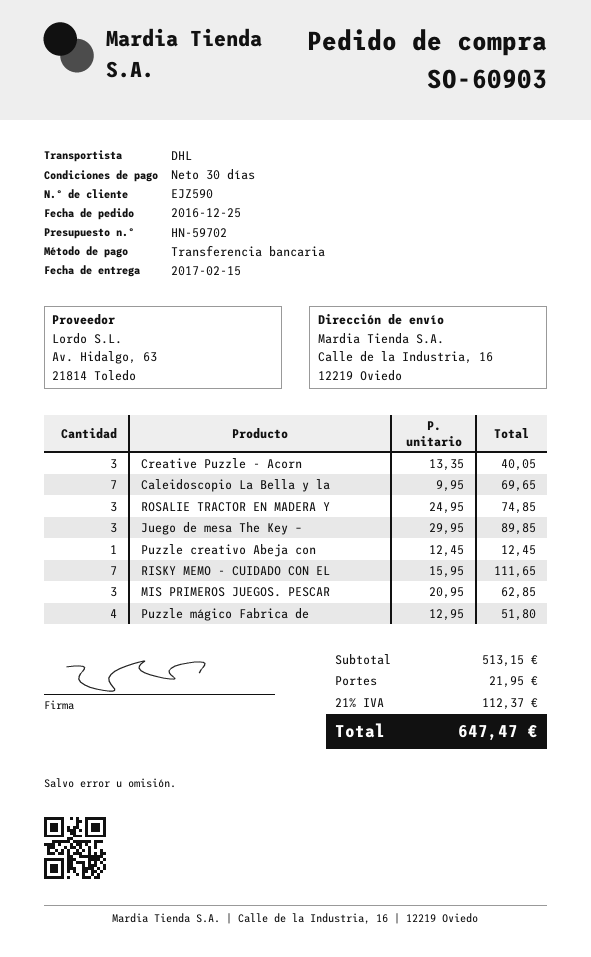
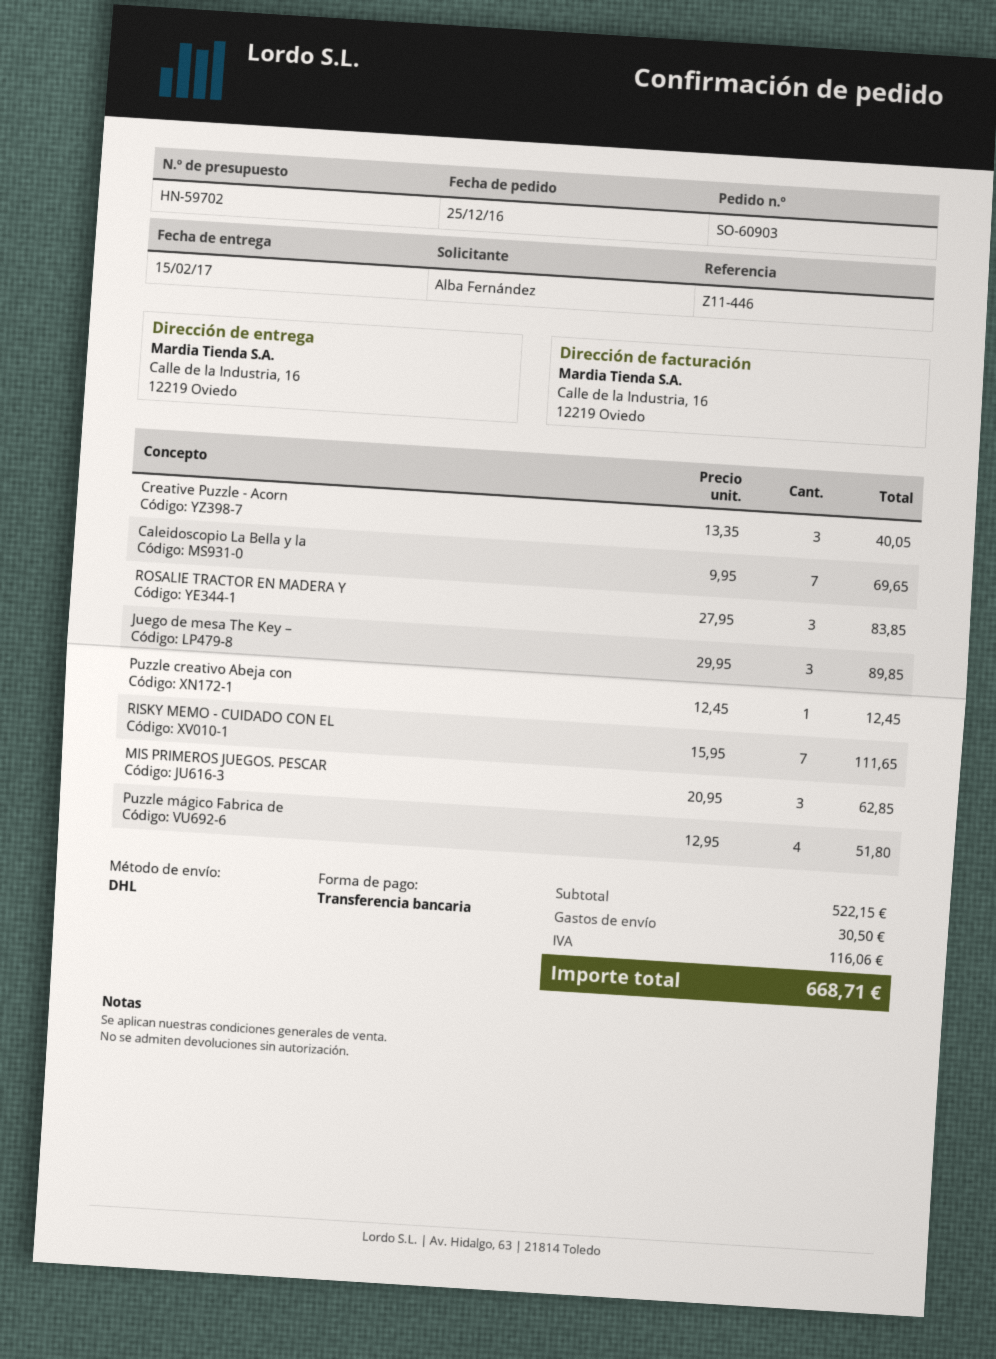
ROSALIE TRACTOR EN MADERA Y: 3 x 24.95 = 74.85 -> 3 x 27.95 = 83.85
subtotal: 513.15 -> 522.15
shipping: 21.95 -> 30.50
tax: 112.37 -> 116.06
total: 647.47 -> 668.71

